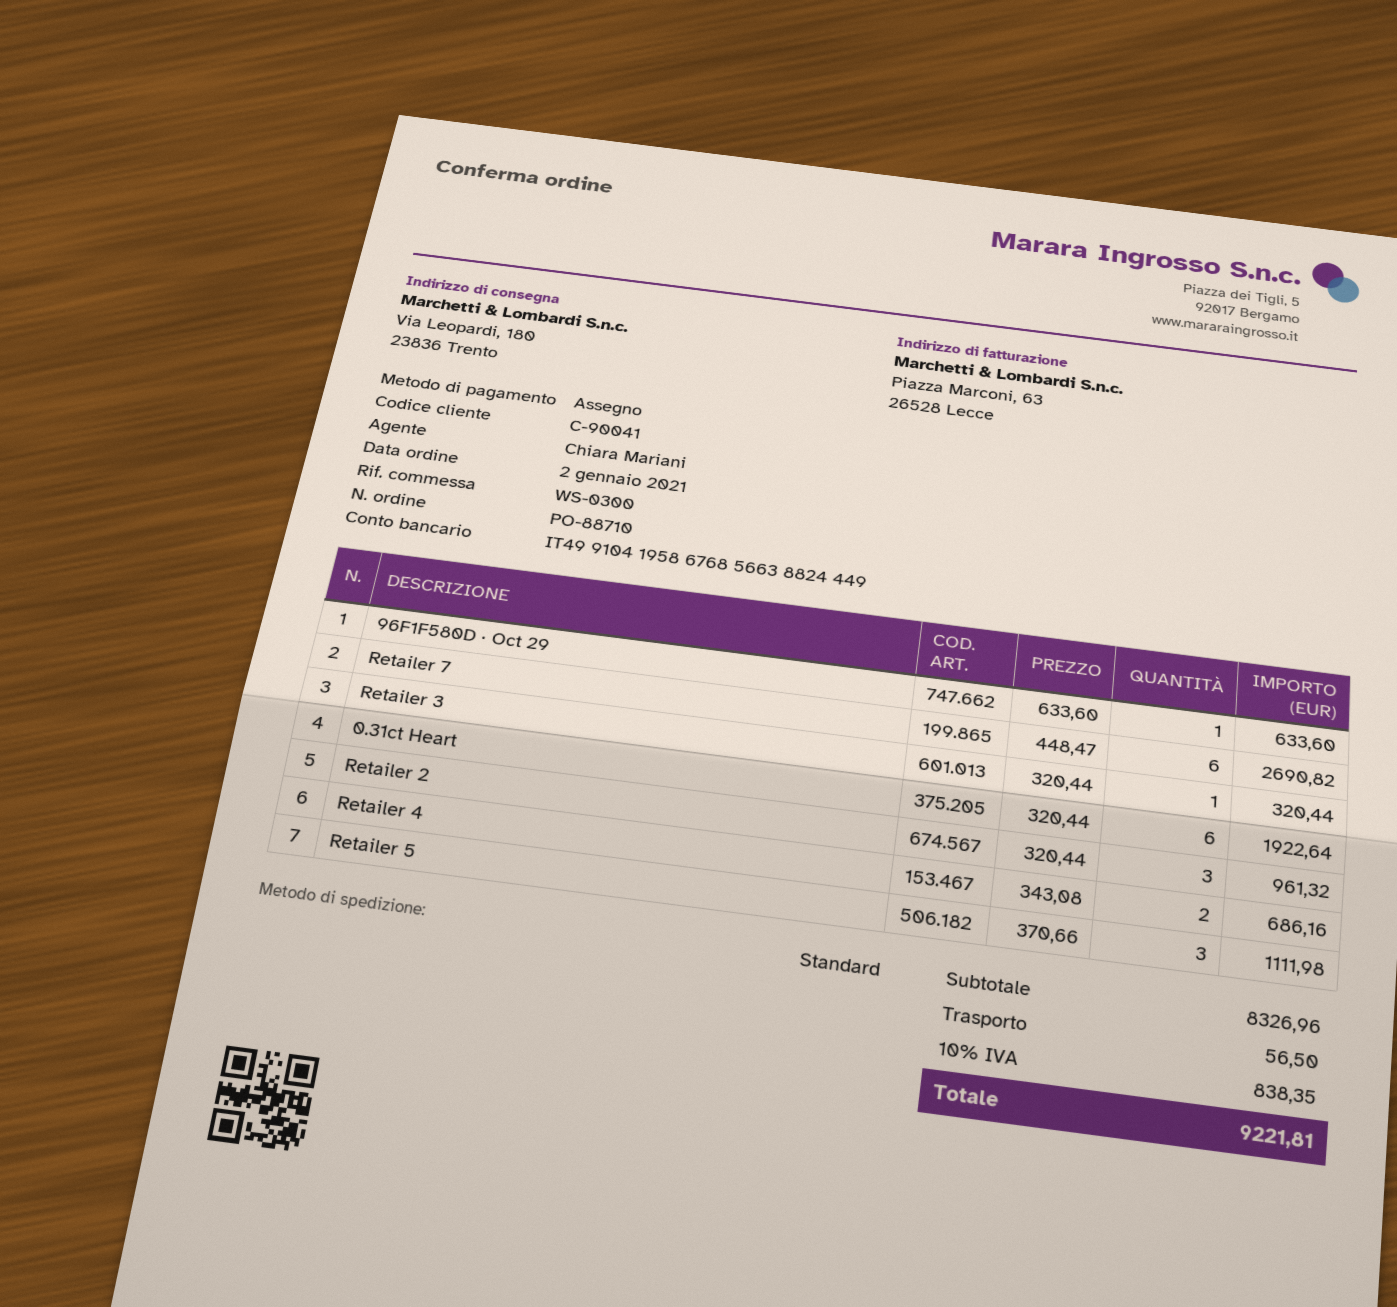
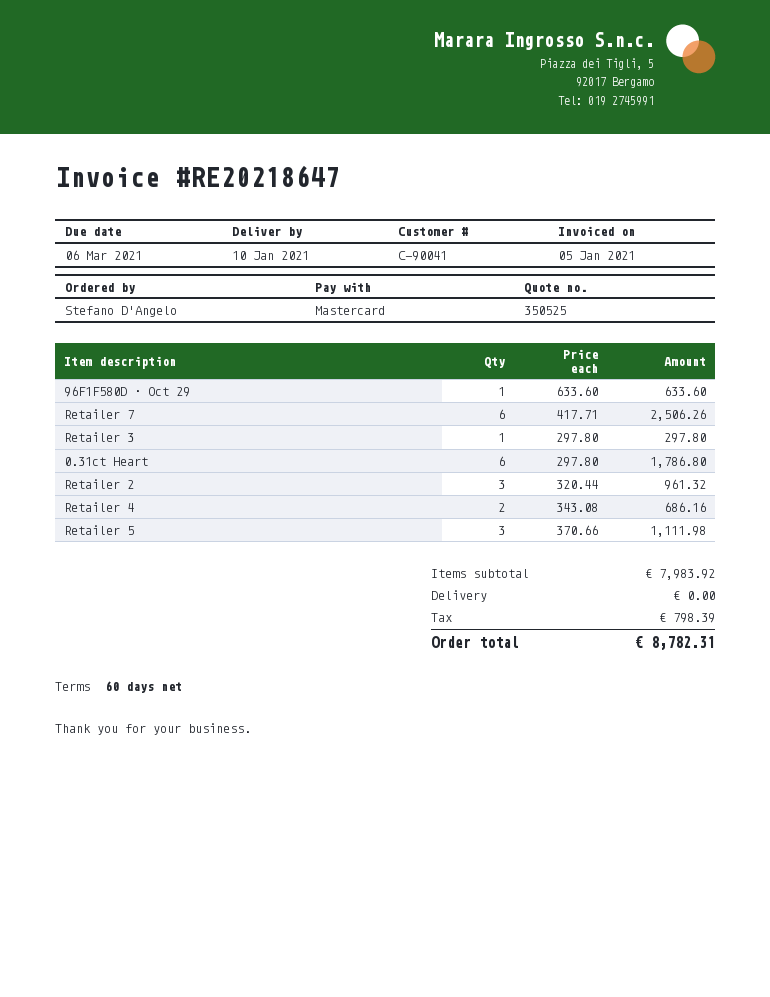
payment method: cheque -> Mastercard
Retailer 7: 6 x 448.47 = 2690.82 -> 6 x 417.71 = 2506.26
Retailer 3: 1 x 320.44 = 320.44 -> 1 x 297.80 = 297.80
0.31ct Heart: 6 x 320.44 = 1922.64 -> 6 x 297.80 = 1786.80
subtotal: 8326.96 -> 7983.92
shipping: 56.50 -> 0.00
tax: 838.35 -> 798.39
total: 9221.81 -> 8782.31

